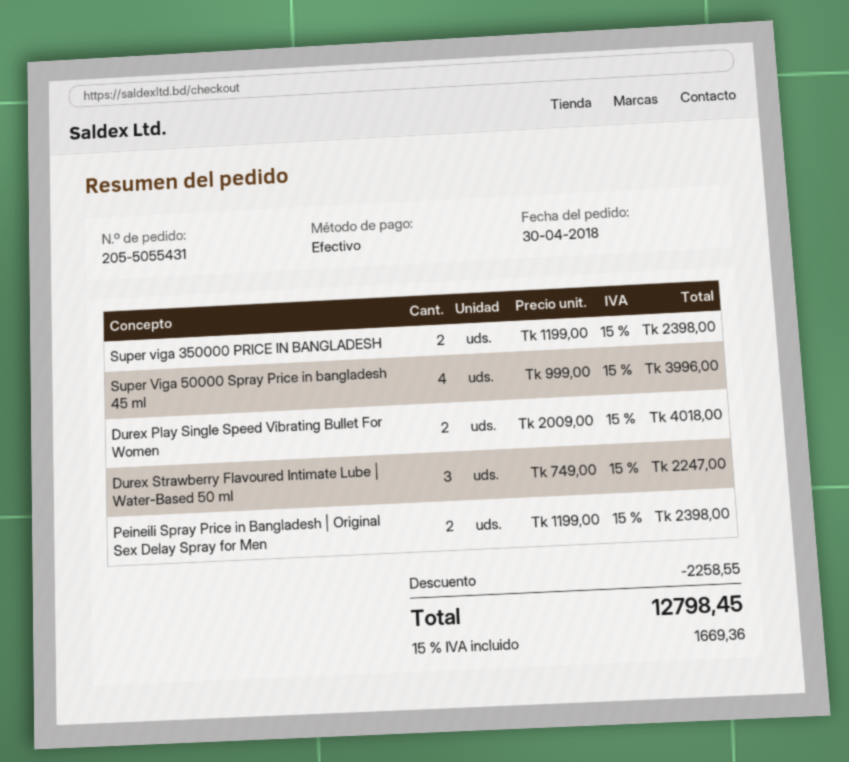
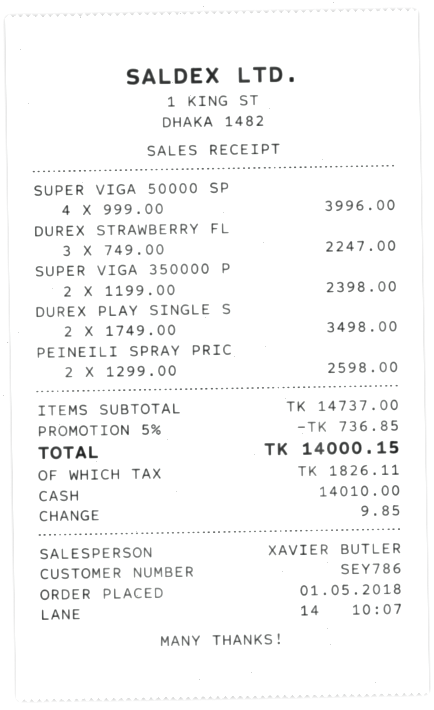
order date: 2018-04-30 -> 2018-05-01
Durex Play Single Speed Vibrating Bullet For Women: 2 x 2009.00 = 4018.00 -> 2 x 1749.00 = 3498.00
Peineili Spray Price in Bangladesh | Original Sex Delay Spray for Men: 2 x 1199.00 = 2398.00 -> 2 x 1299.00 = 2598.00
discount: 2258.55 -> 736.85
tax: 1669.36 -> 1826.11
total: 12798.45 -> 14000.15

